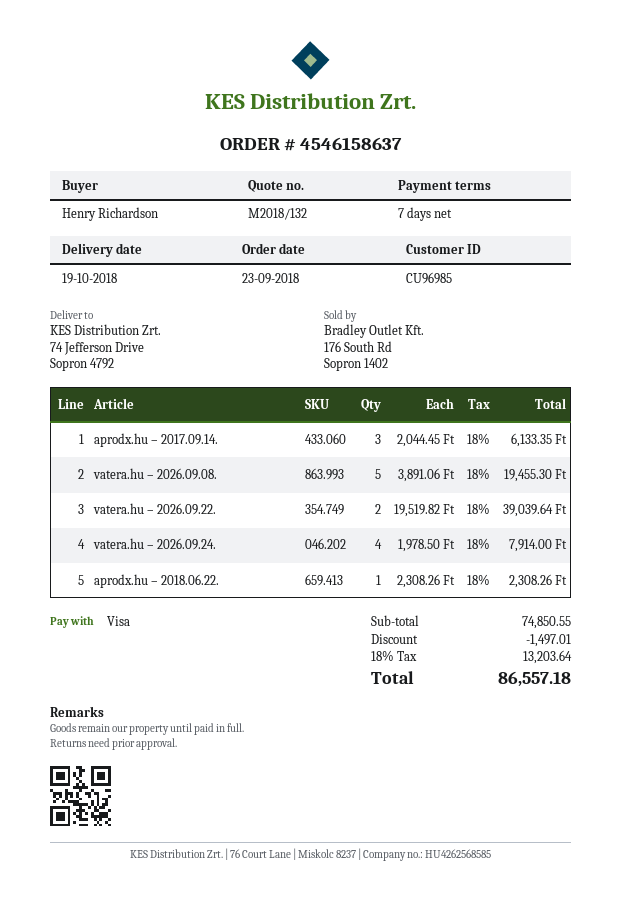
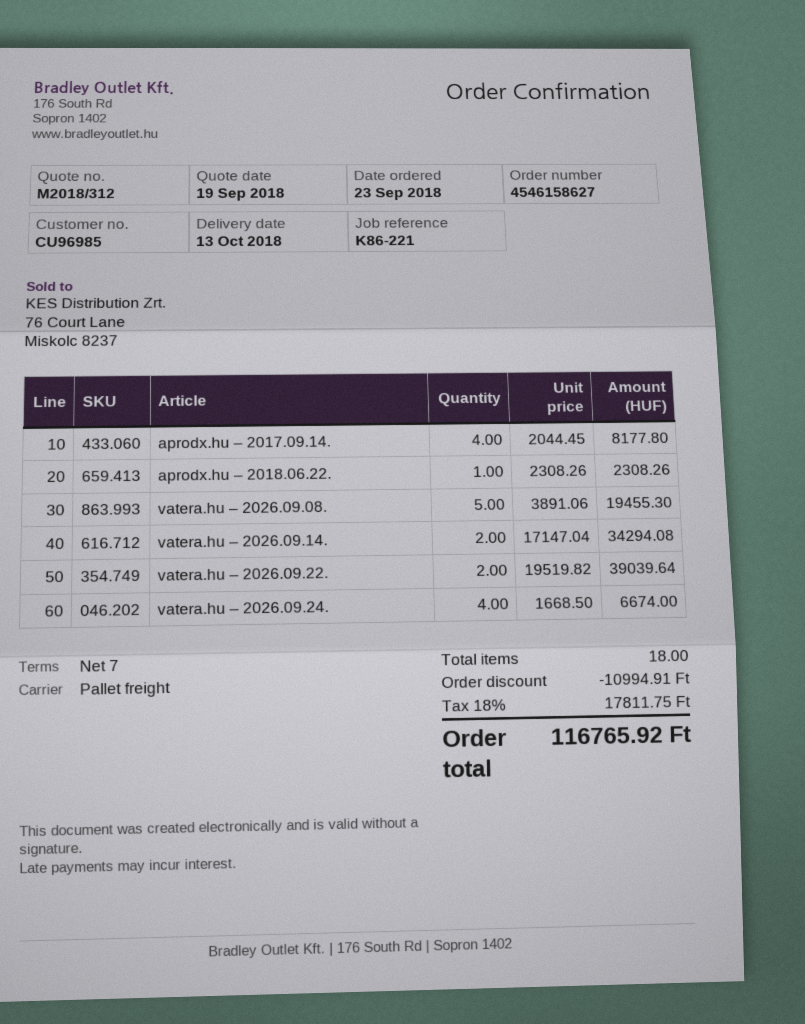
quote number: M2018/132 -> M2018/312
order number: 4546158637 -> 4546158627
delivery date: 2018-10-19 -> 2018-10-13
aprodx.hu – 2017.09.14.: 3 x 2044.45 = 6133.35 -> 4 x 2044.45 = 8177.80
vatera.hu – 2026.09.24.: 4 x 1978.50 = 7914.00 -> 4 x 1668.50 = 6674.00
vatera.hu – 2026.09.14.: none -> 2 x 17147.04 = 34294.08
discount: 1497.01 -> 10994.91
tax: 18% = 13203.64 -> 18% = 17811.75
total: 86557.18 -> 116765.92

